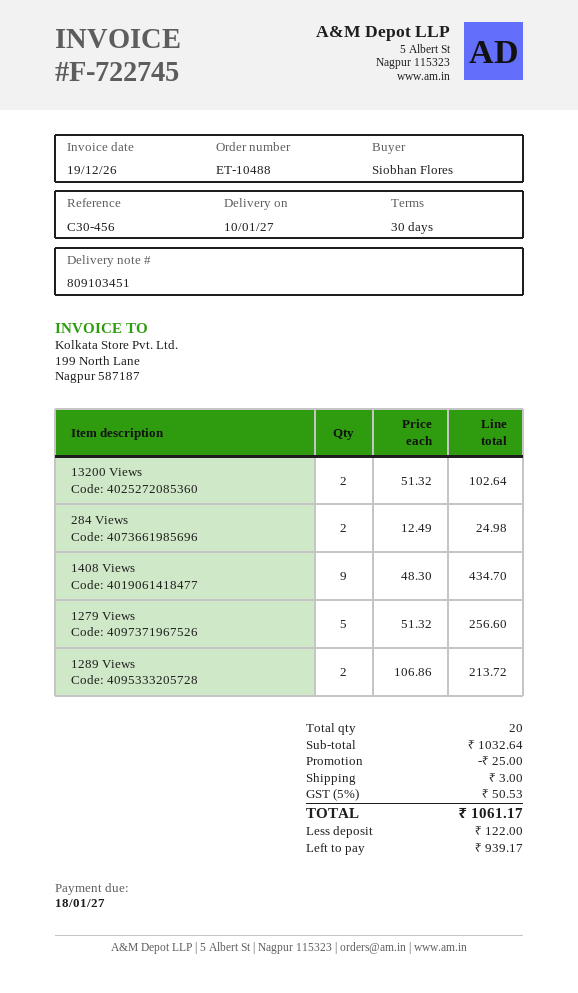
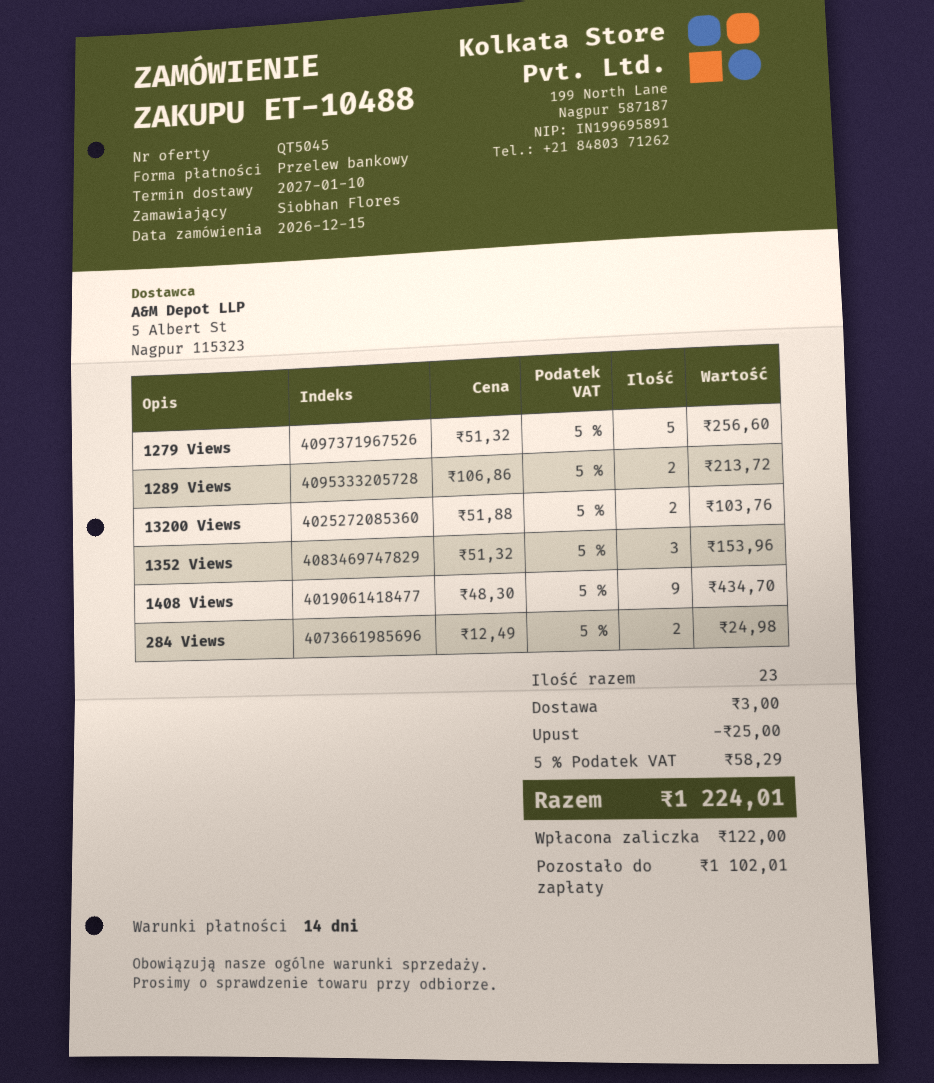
payment terms: 30 days -> 14 days
13200 Views: 2 x 51.32 = 102.64 -> 2 x 51.88 = 103.76
1352 Views: none -> 3 x 51.32 = 153.96
total quantity: 20 -> 23
tax: 5% = 50.53 -> 5% = 58.29
total: 1061.17 -> 1224.01
balance: 939.17 -> 1102.01

